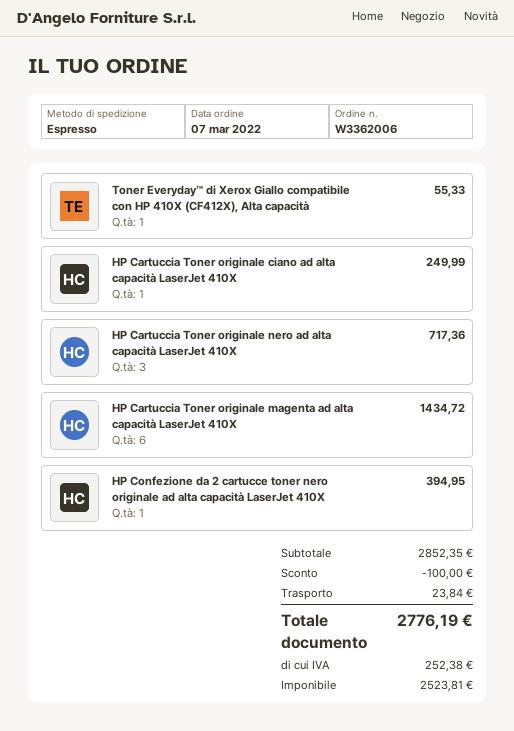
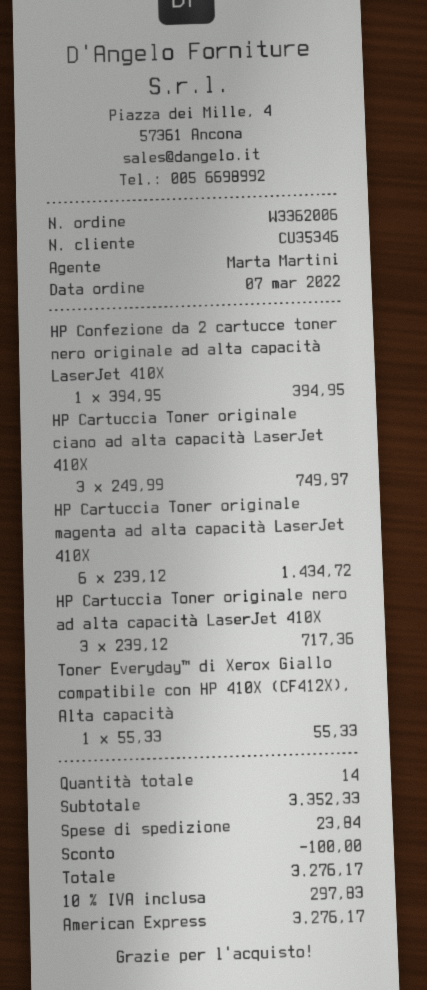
HP Cartuccia Toner originale ciano ad alta capacità LaserJet 410X: 1 for 249.99 -> 3 for 749.97
subtotal: 2852.35 -> 3352.33
tax: 252.38 -> 297.83
total: 2776.19 -> 3276.17

